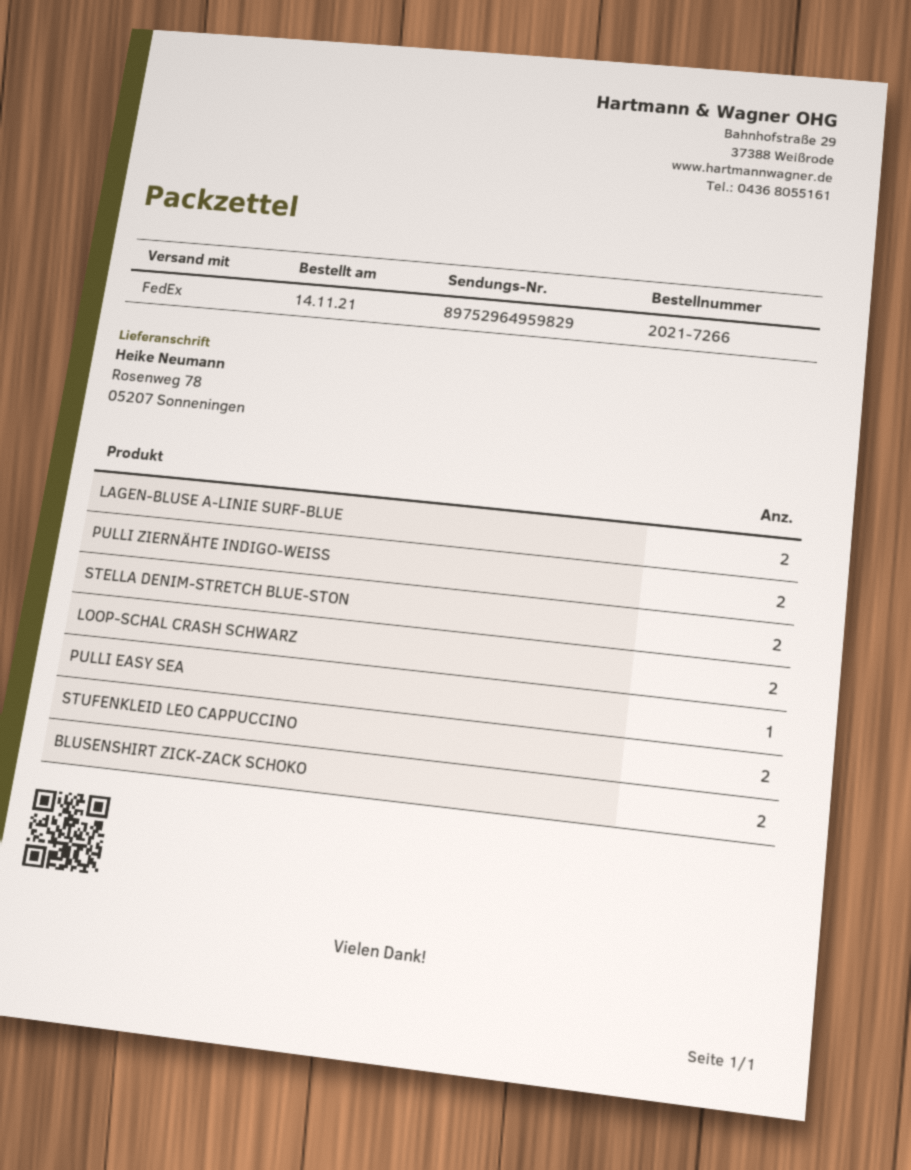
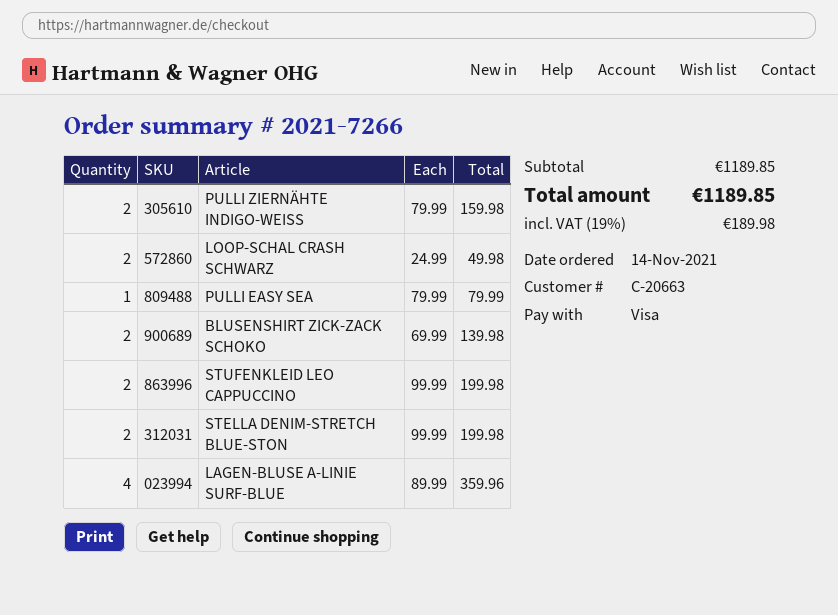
LAGEN-BLUSE A-LINIE SURF-BLUE: 2 -> 4

